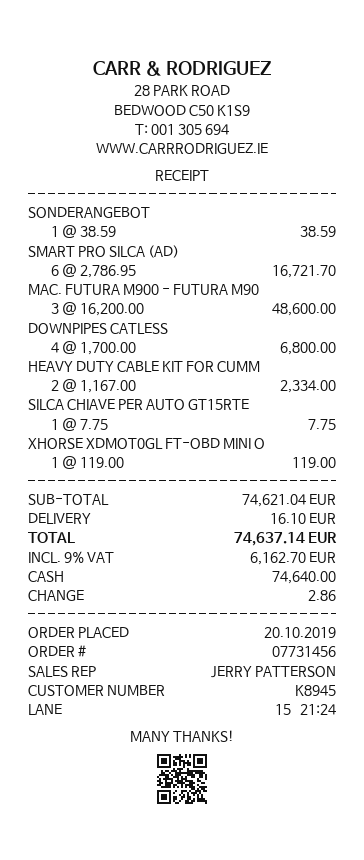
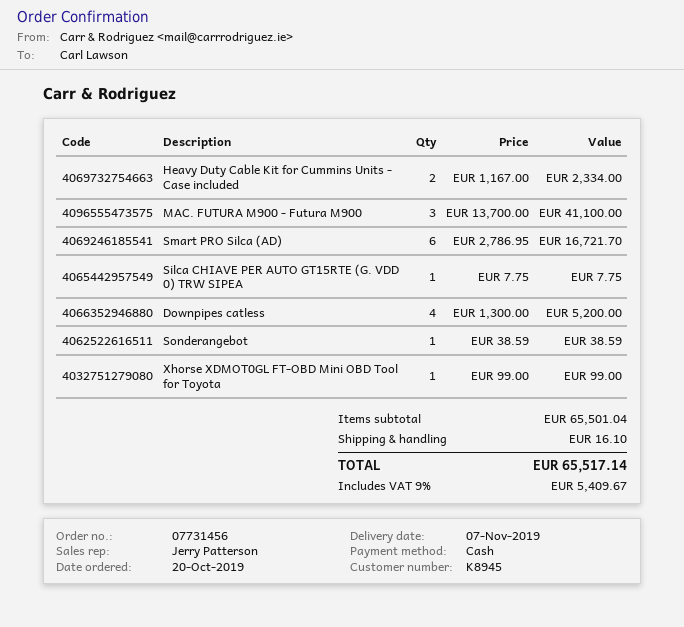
MAC. FUTURA M900 - FUTURA M90: 3 x 16200.00 = 48600.00 -> 3 x 13700.00 = 41100.00
DOWNPIPES CATLESS: 4 x 1700.00 = 6800.00 -> 4 x 1300.00 = 5200.00
XHORSE XDMOT0GL FT-OBD MINI O: 1 x 119.00 = 119.00 -> 1 x 99.00 = 99.00
subtotal: 74621.04 -> 65501.04
tax: 9% = 6162.70 -> 9% = 5409.67
total: 74637.14 -> 65517.14

